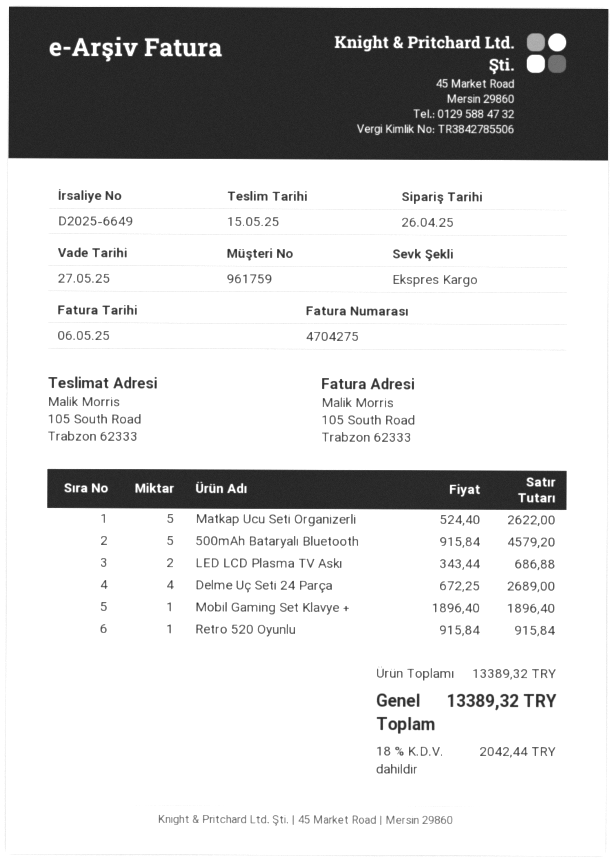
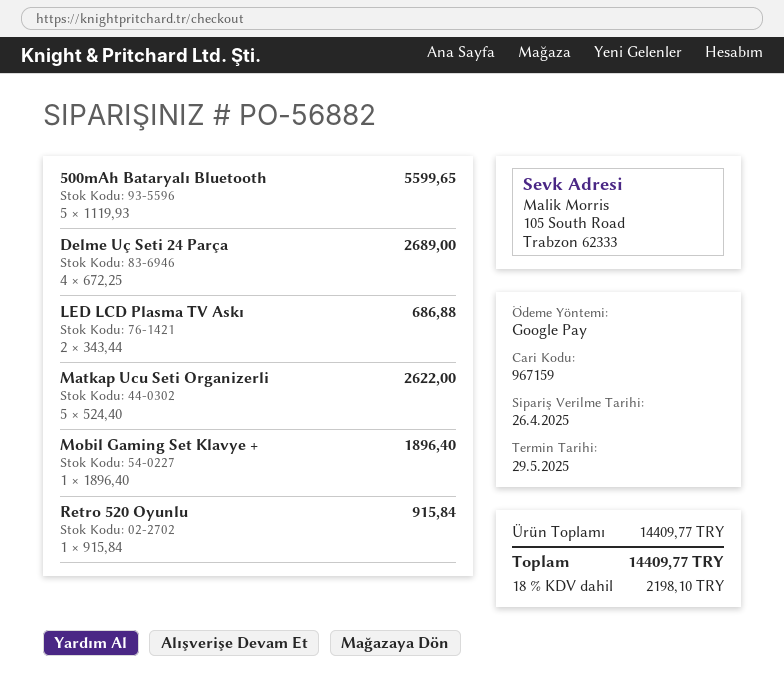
delivery date: 2025-05-15 -> 2025-05-29
customer number: 961759 -> 967159
500mAh Bataryalı Bluetooth: 5 x 915.84 = 4579.20 -> 5 x 1119.93 = 5599.65
subtotal: 13389.32 -> 14409.77
tax: 18% = 2042.44 -> 18% = 2198.10
total: 13389.32 -> 14409.77

